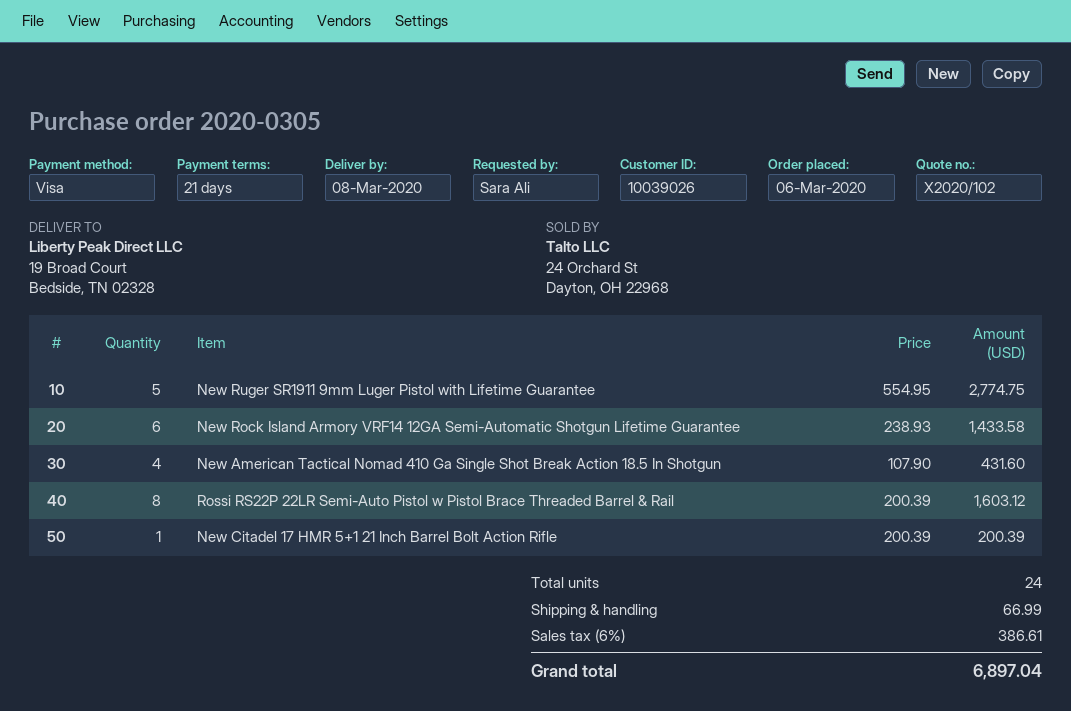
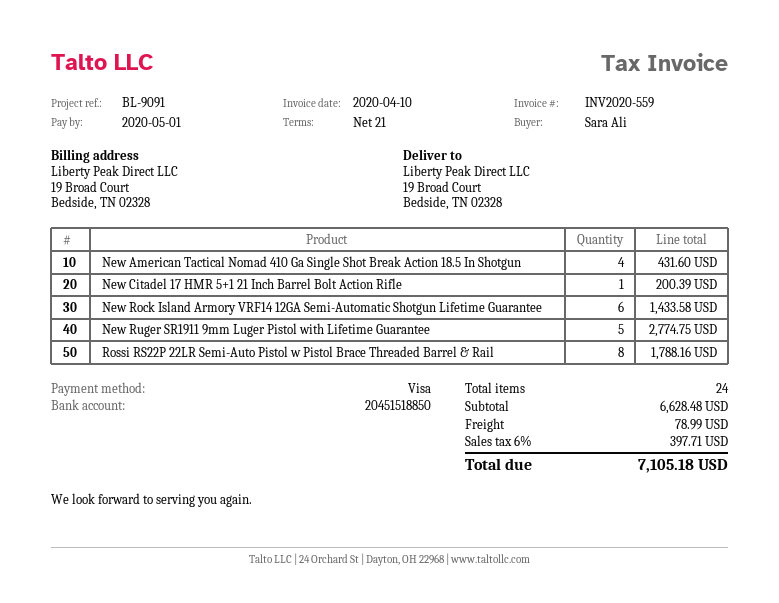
Rossi RS22P 22LR Semi-Auto Pistol w Pistol Brace Threaded Barrel & Rail: 8 for 1603.12 -> 8 for 1788.16
shipping: 66.99 -> 78.99
tax: 6% = 386.61 -> 6% = 397.71
total: 6897.04 -> 7105.18

